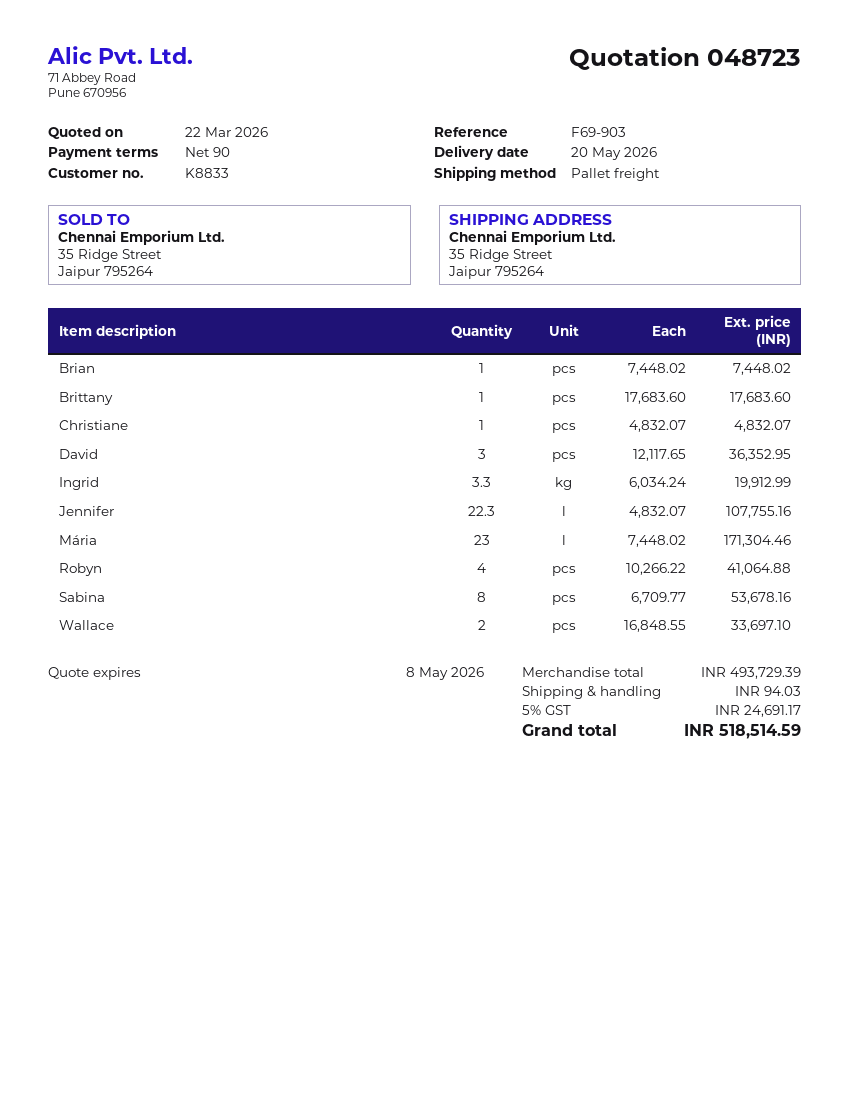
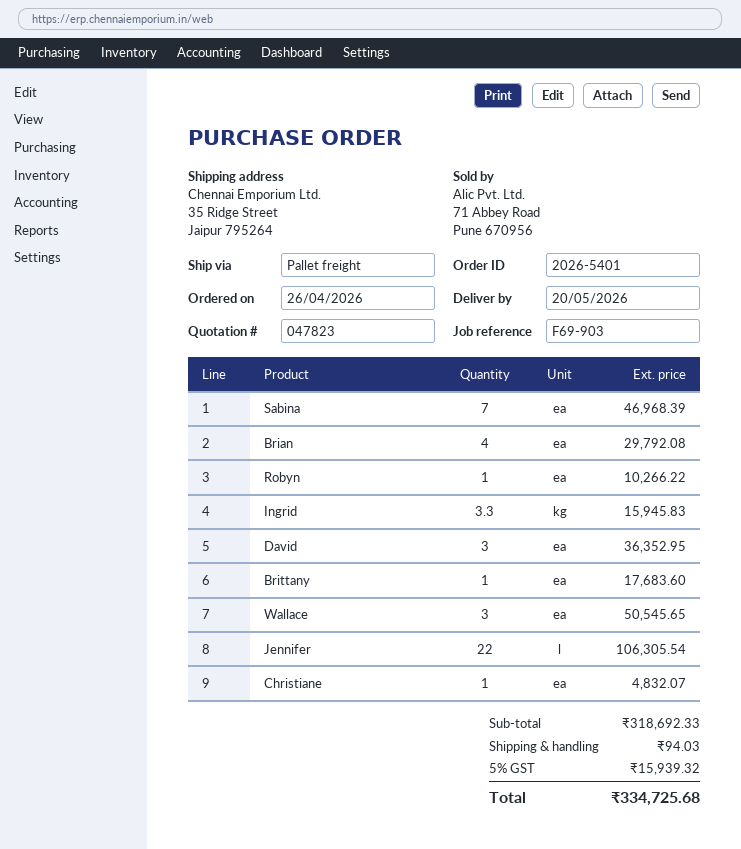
quote number: 048723 -> 047823
Brian: 1 for 7448.02 -> 4 for 29792.08
Ingrid: 3.3 for 19912.99 -> 3.3 for 15945.83
Jennifer: 22.3 for 107755.16 -> 22 for 106305.54
Mária: 23 for 171304.46 -> none
Robyn: 4 for 41064.88 -> 1 for 10266.22
Sabina: 8 for 53678.16 -> 7 for 46968.39
Wallace: 2 for 33697.10 -> 3 for 50545.65
subtotal: 493729.39 -> 318692.33
tax: 5% = 24691.17 -> 5% = 15939.32
total: 518514.59 -> 334725.68

